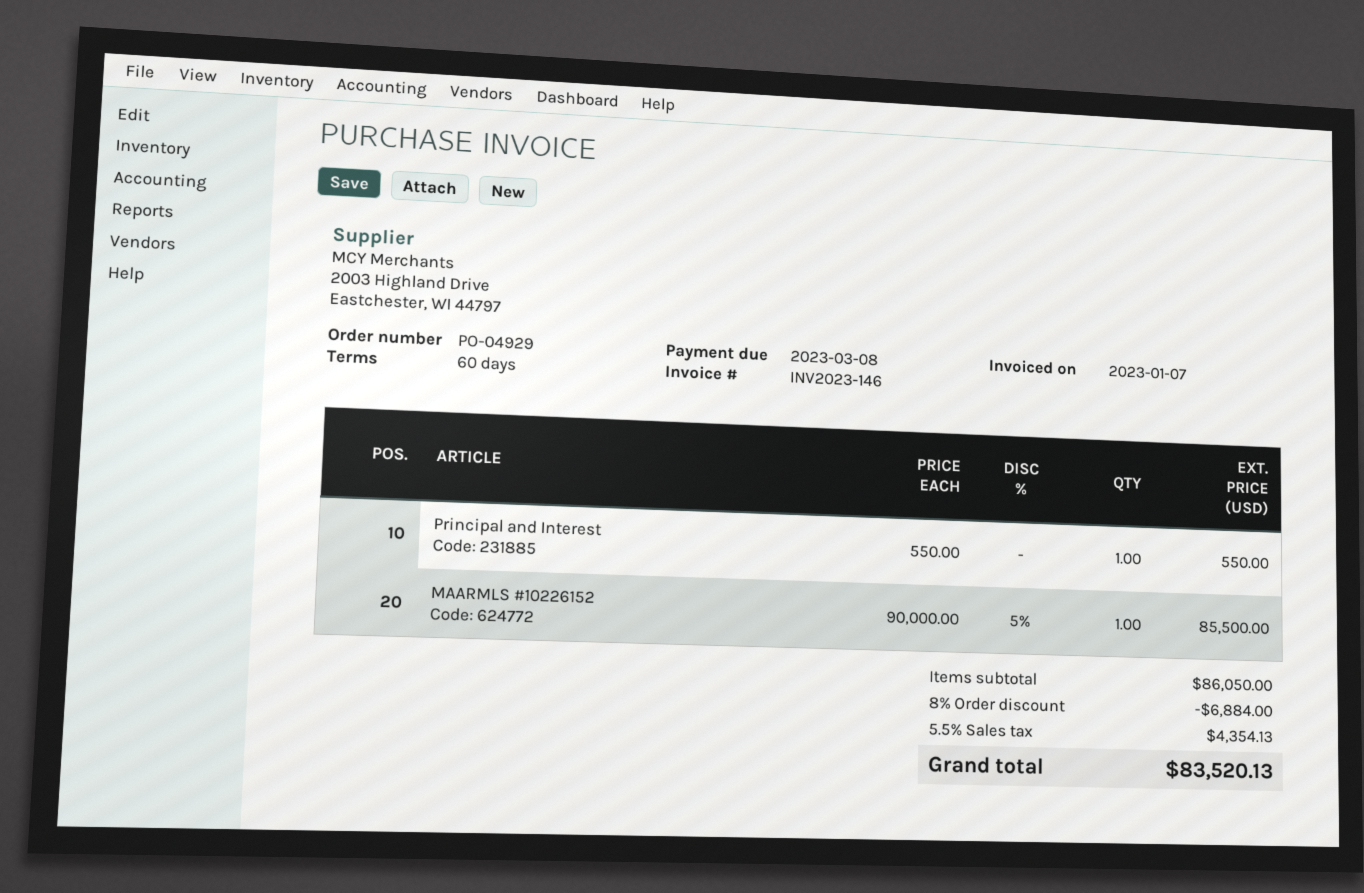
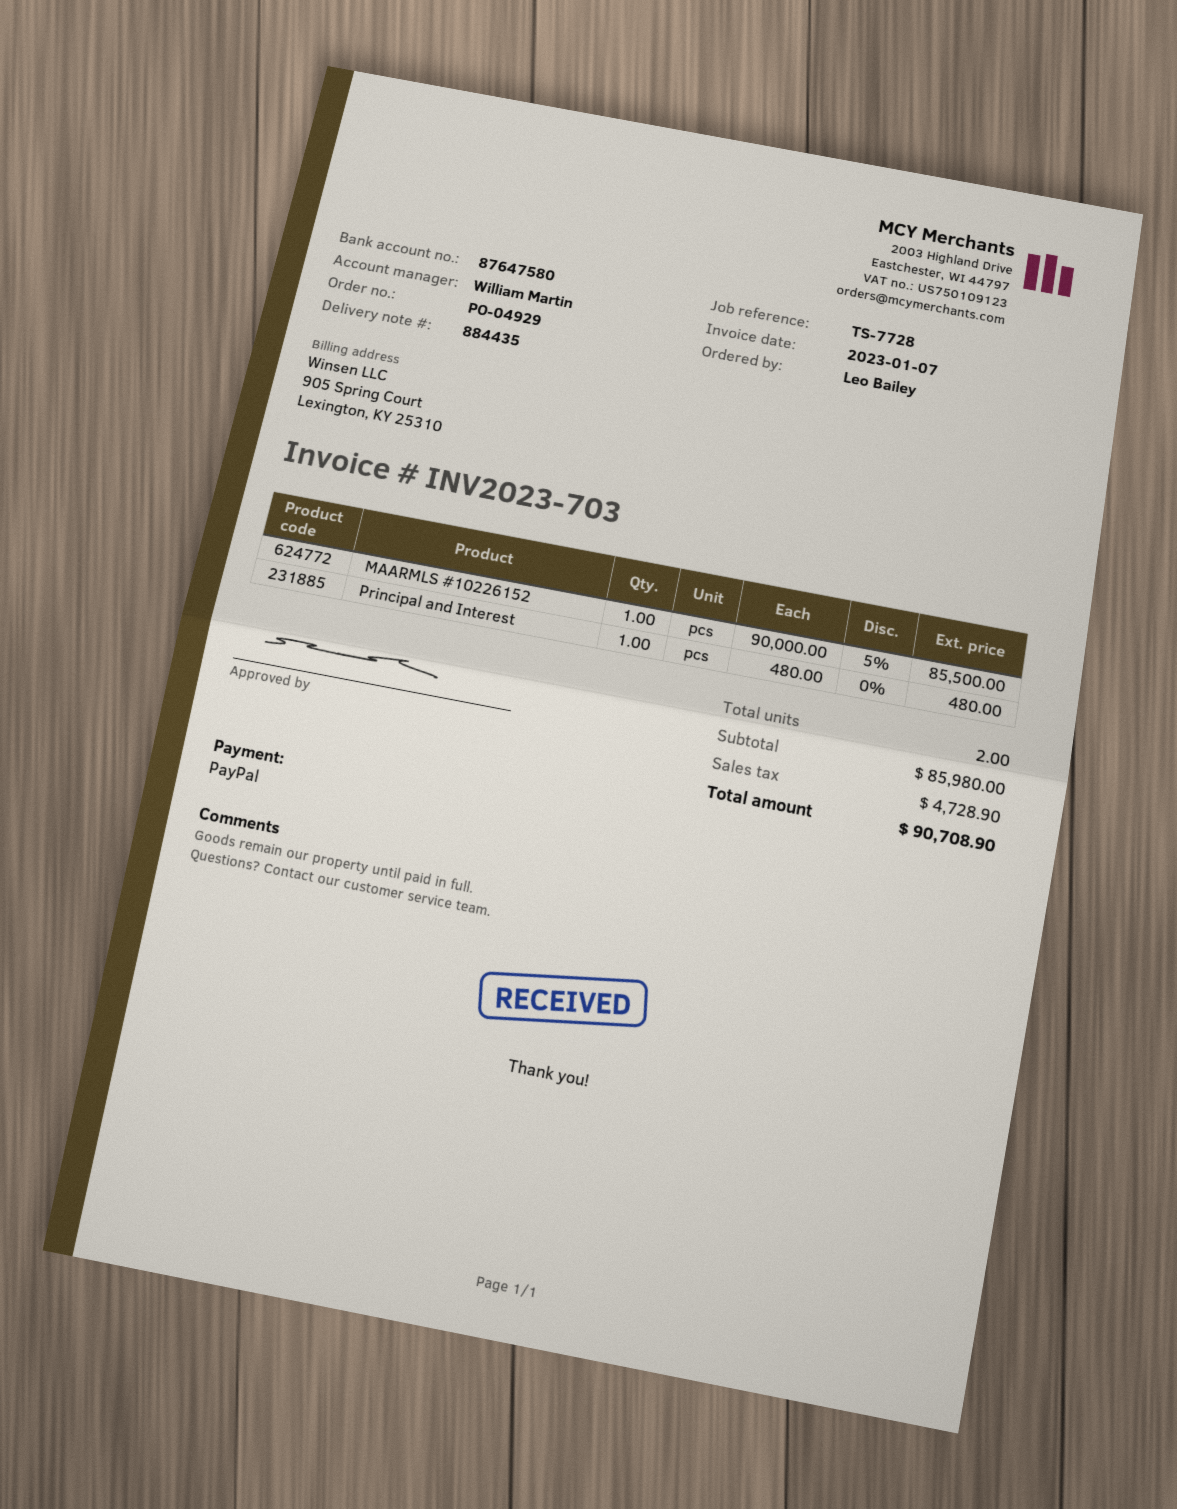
invoice number: INV2023-146 -> INV2023-703
Principal and Interest: 1 x 550.00 = 550.00 -> 1 x 480.00 = 480.00
subtotal: 86050.00 -> 85980.00
discount: 8% = 6884.00 -> none
tax: 4354.13 -> 4728.90
total: 83520.13 -> 90708.90

